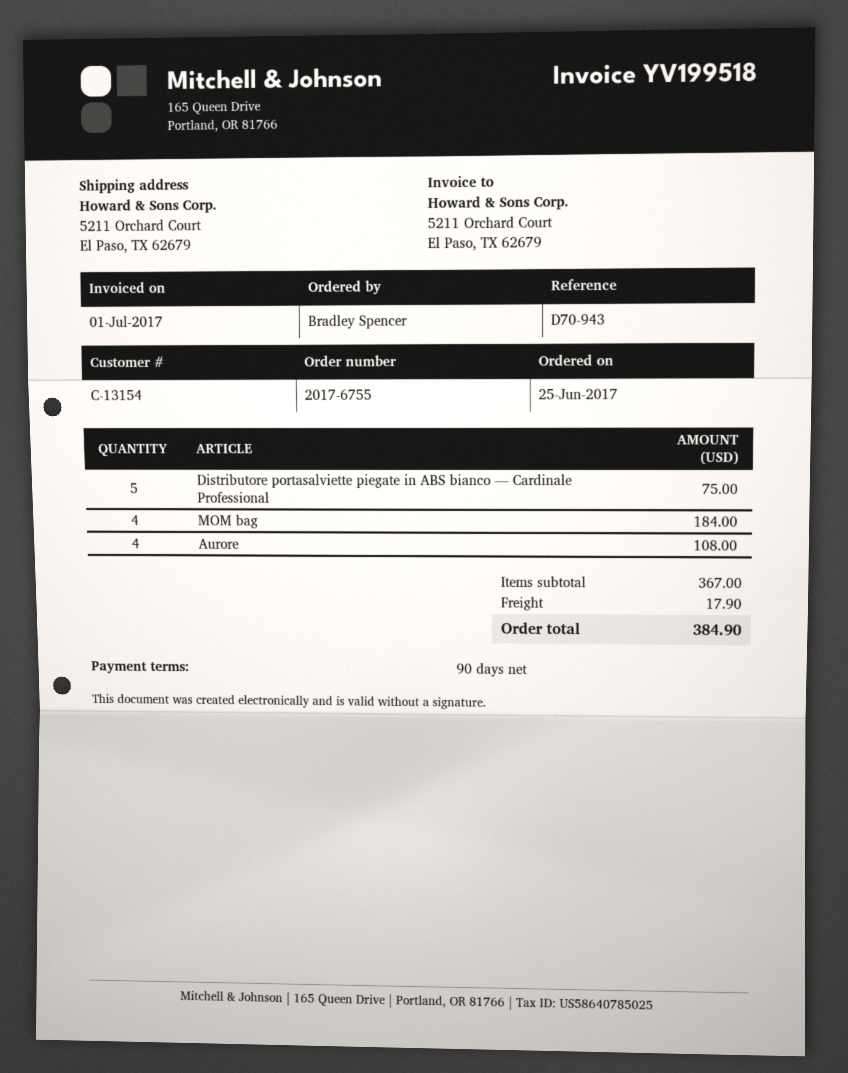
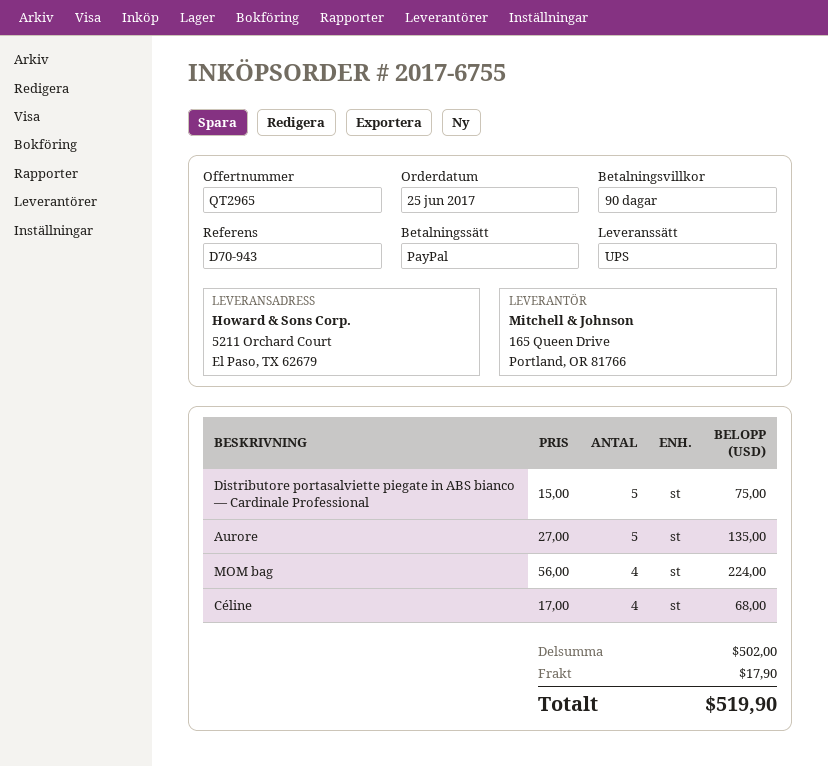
MOM bag: 4 for 184.00 -> 4 for 224.00
Aurore: 4 for 108.00 -> 5 for 135.00
Céline: none -> 4 for 68.00
subtotal: 367.00 -> 502.00
total: 384.90 -> 519.90

